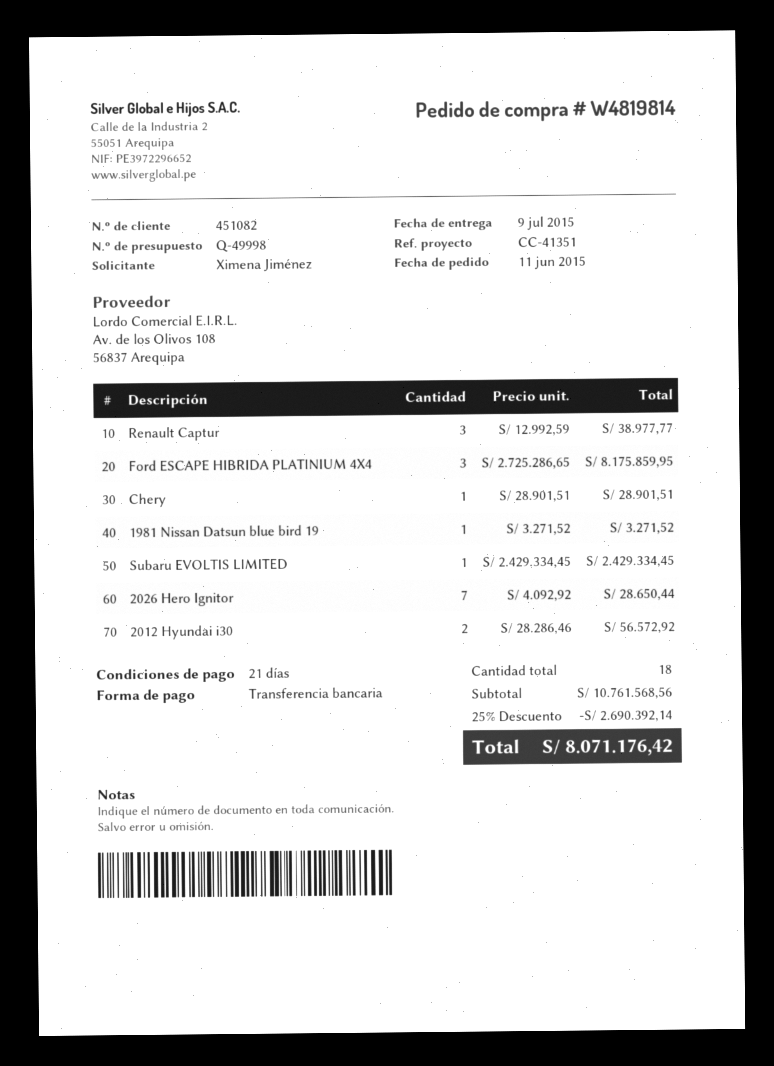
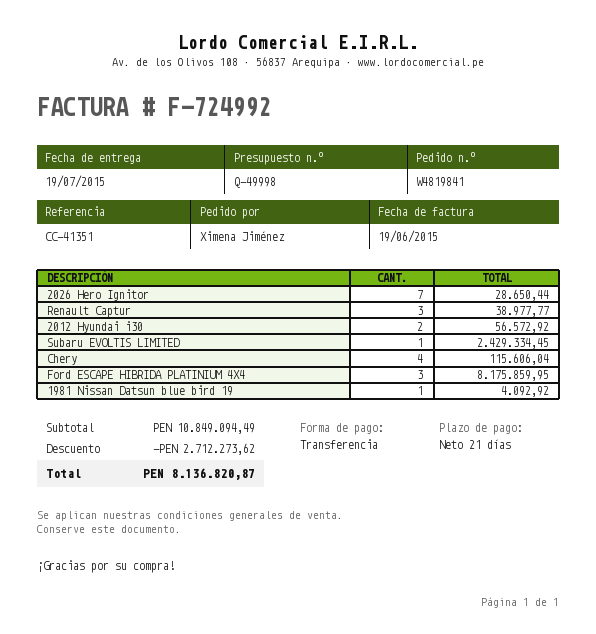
order number: W4819814 -> W4819841
delivery date: 2015-07-09 -> 2015-07-19
Chery: 1 for 28901.51 -> 4 for 115606.04
1981 Nissan Datsun blue bird 19: 1 for 3271.52 -> 1 for 4092.92
subtotal: 10761568.56 -> 10849094.49
discount: 2690392.14 -> 2712273.62
total: 8071176.42 -> 8136820.87

